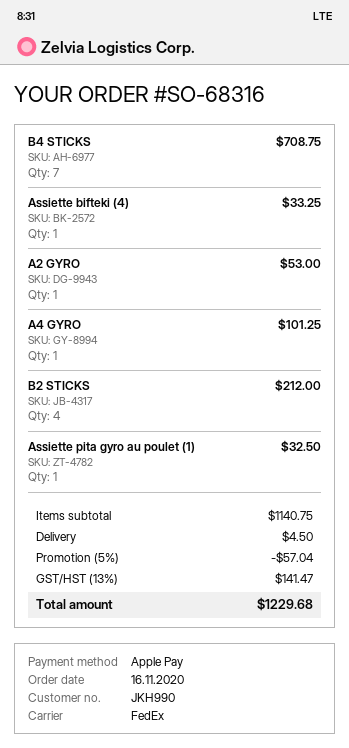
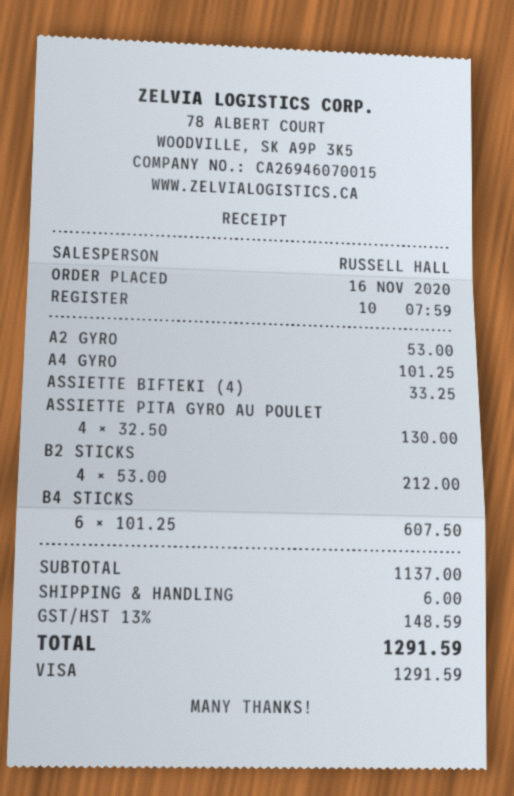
payment method: Apple Pay -> Visa
B4 STICKS: 7 for 708.75 -> 6 for 607.50
Assiette pita gyro au poulet (1): 1 for 32.50 -> 4 for 130.00
subtotal: 1140.75 -> 1137.00
discount: 5% = 57.04 -> none
shipping: 4.50 -> 6.00
tax: 13% = 141.47 -> 13% = 148.59
total: 1229.68 -> 1291.59

